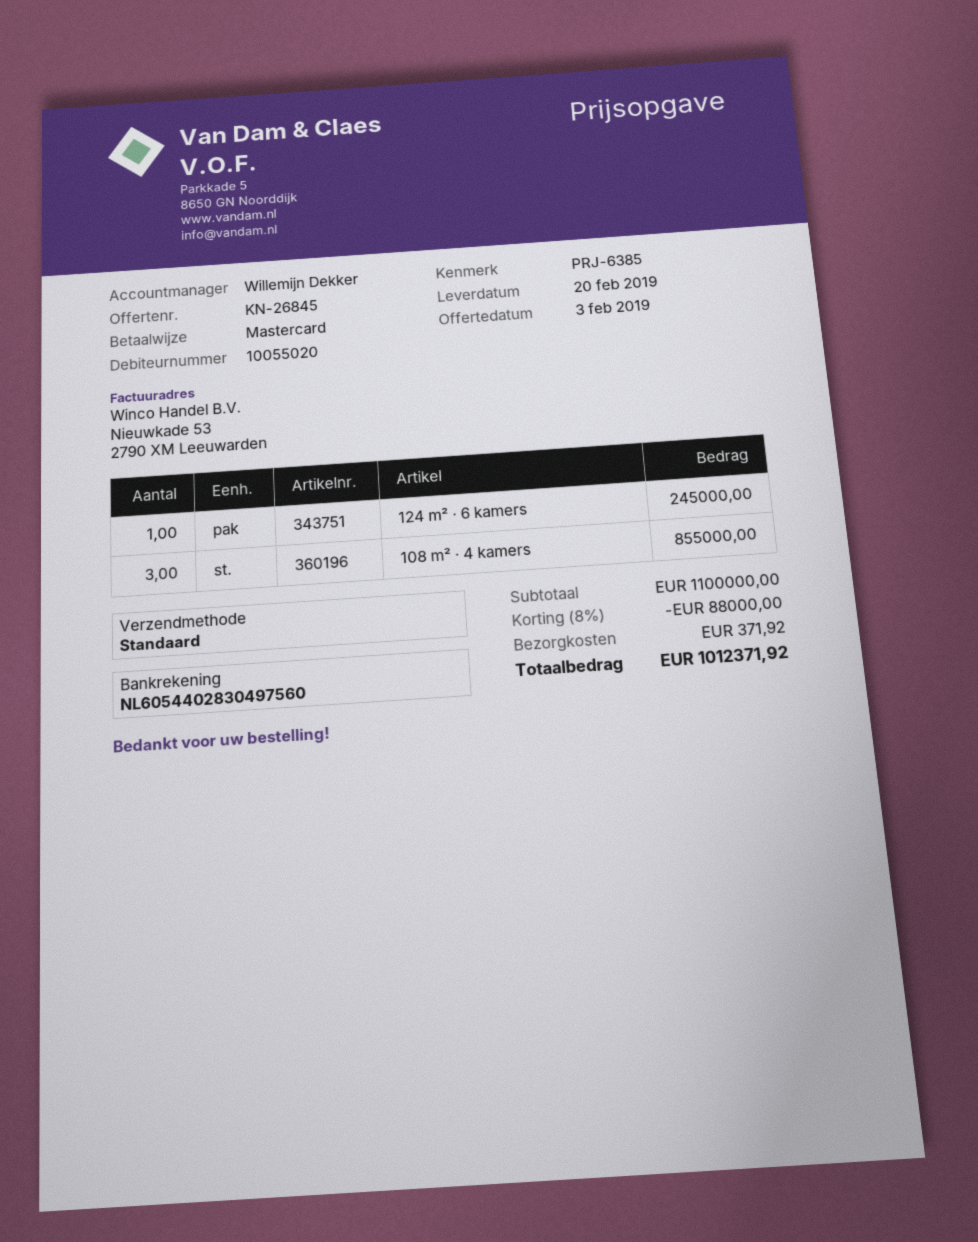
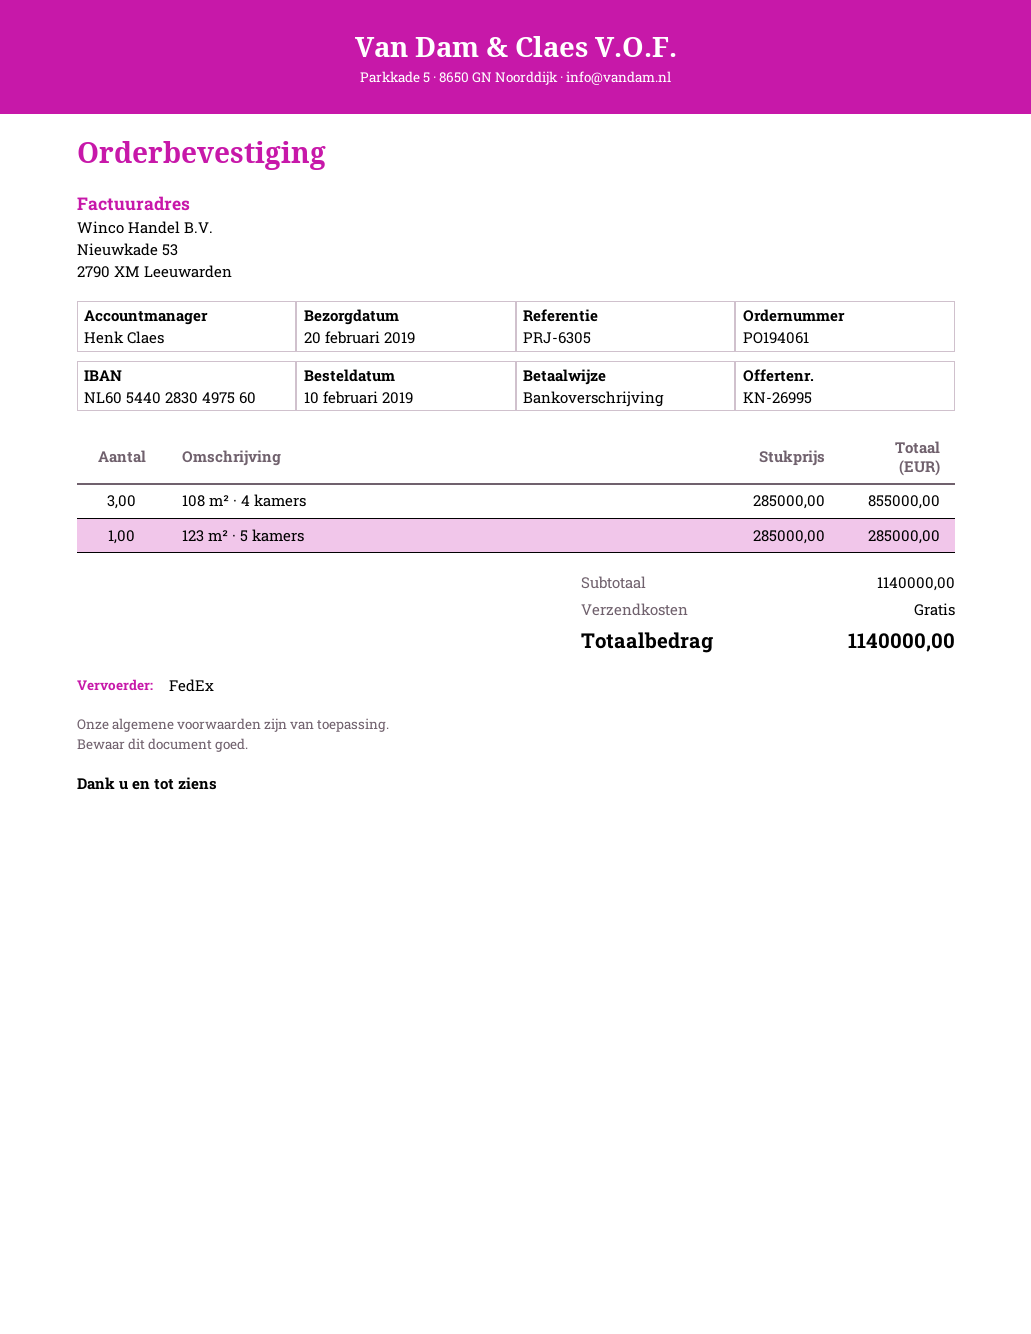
quote number: KN-26845 -> KN-26995
reference: PRJ-6385 -> PRJ-6305
sales rep: Willemijn Dekker -> Henk Claes
payment method: Mastercard -> bank transfer
shipping method: standard -> FedEx
124 m² · 6 kamers: 1 for 245000.00 -> none
123 m² · 5 kamers: none -> 1 for 285000.00
subtotal: 1100000.00 -> 1140000.00
discount: 8% = 88000.00 -> none
shipping: 371.92 -> 0.00
total: 1012371.92 -> 1140000.00

